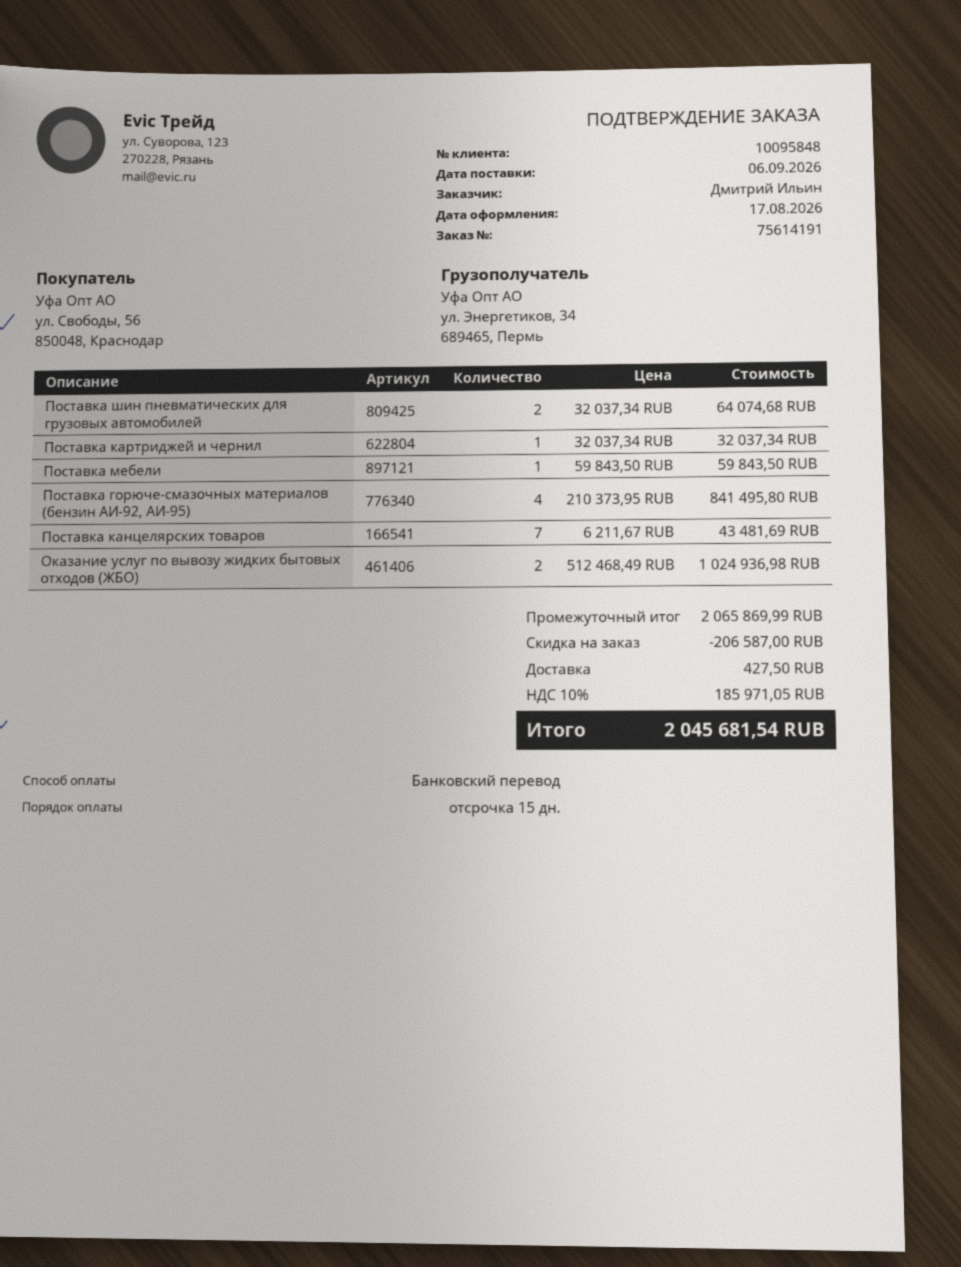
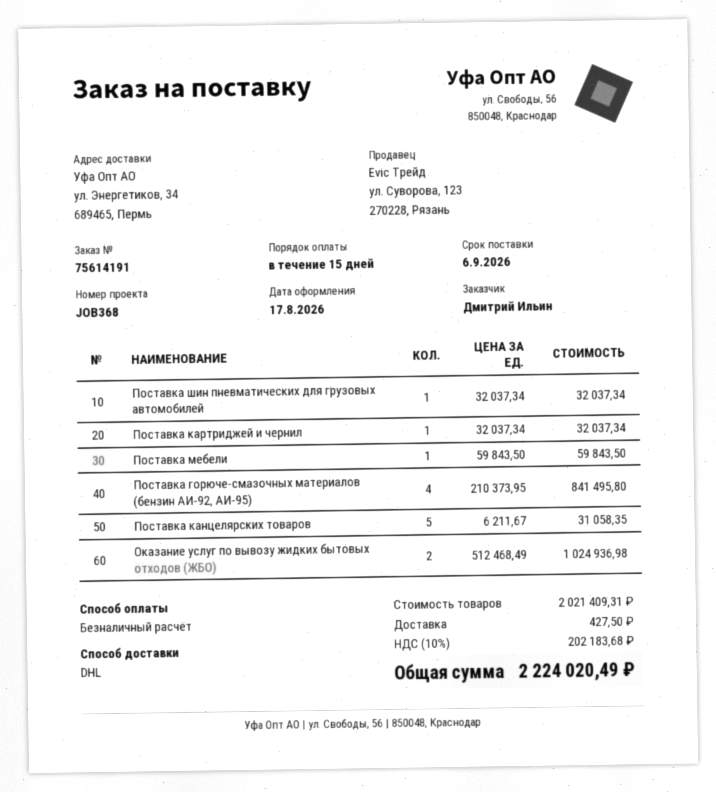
Поставка шин пневматических для грузовых автомобилей: 2 x 32037.34 = 64074.68 -> 1 x 32037.34 = 32037.34
Поставка канцелярских товаров: 7 x 6211.67 = 43481.69 -> 5 x 6211.67 = 31058.35
subtotal: 2065869.99 -> 2021409.31
discount: 206587.00 -> none
tax: 10% = 185971.05 -> 10% = 202183.68
total: 2045681.54 -> 2224020.49

